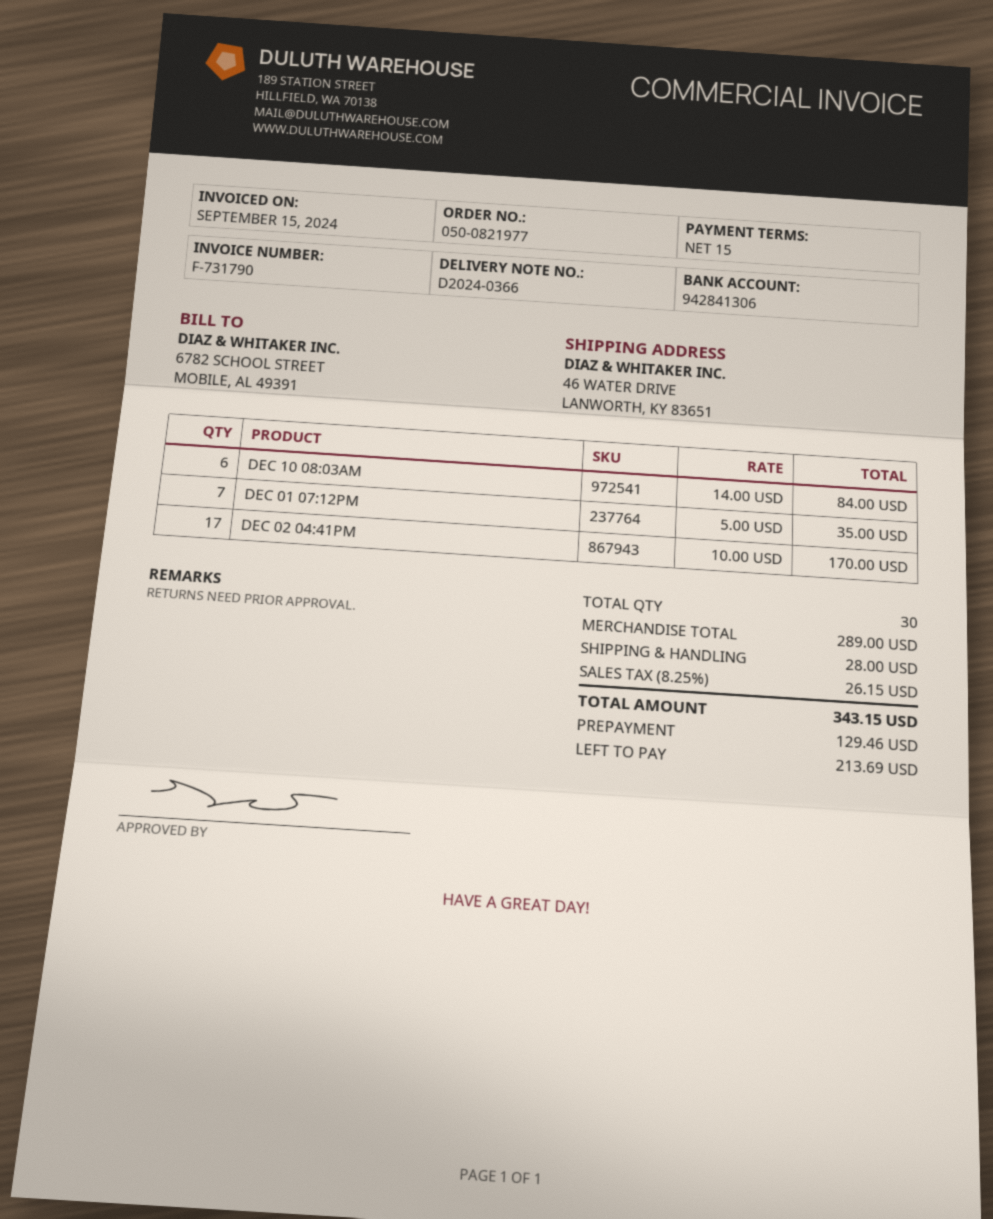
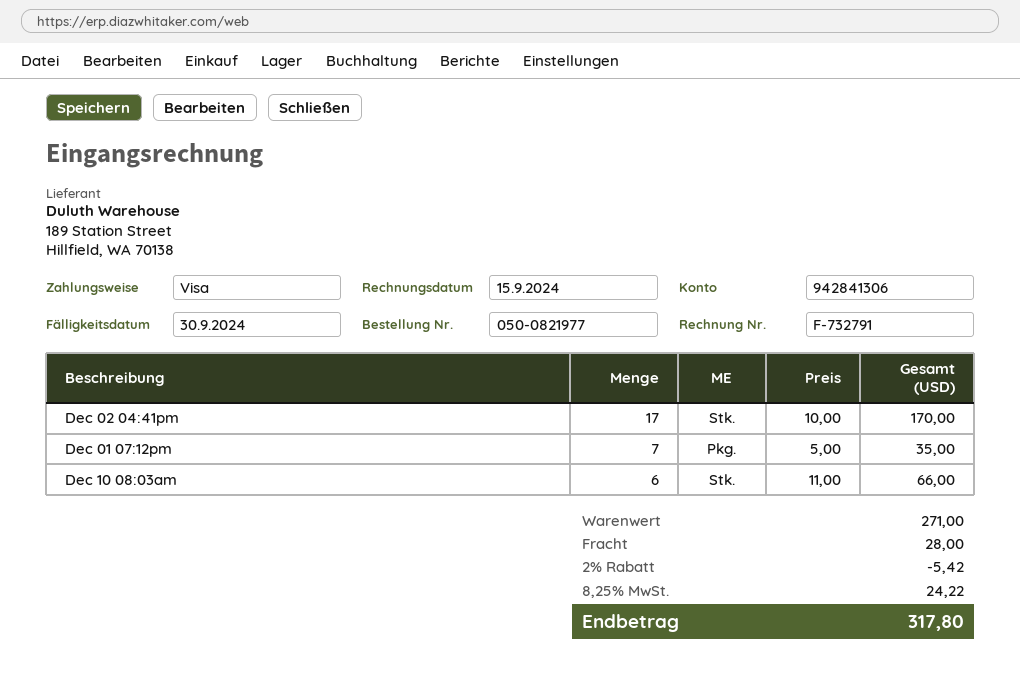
invoice number: F-731790 -> F-732791
DEC 10 08:03AM: 6 x 14.00 = 84.00 -> 6 x 11.00 = 66.00
subtotal: 289.00 -> 271.00
discount: none -> 2% = 5.42
tax: 8.25% = 26.15 -> 8.25% = 24.22
total: 343.15 -> 317.80

